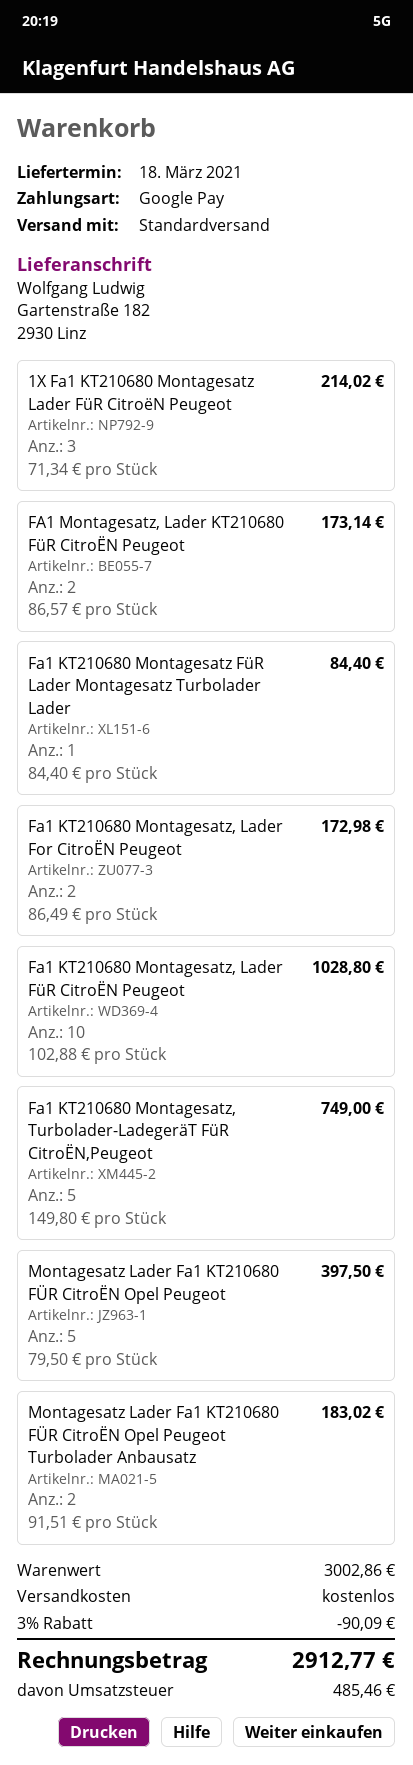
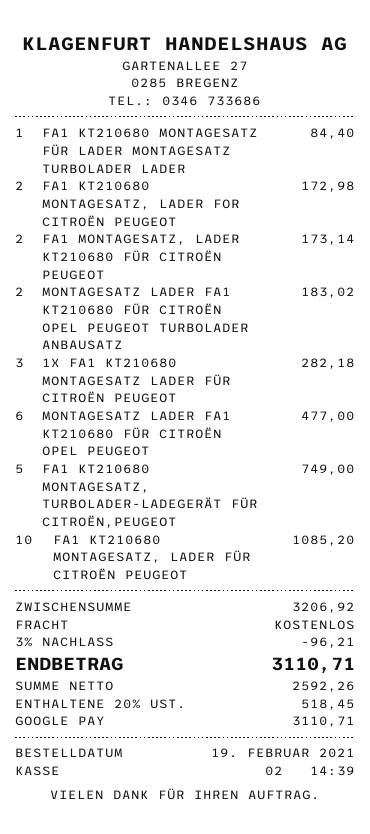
1X Fa1 KT210680 Montagesatz Lader FüR CitroëN Peugeot: 3 for 214.02 -> 3 for 282.18
Fa1 KT210680 Montagesatz, Lader FüR CitroËN Peugeot: 10 for 1028.80 -> 10 for 1085.20
Montagesatz Lader Fa1 KT210680 FÜR CitroËN Opel Peugeot: 5 for 397.50 -> 6 for 477.00
subtotal: 3002.86 -> 3206.92
discount: 3% = 90.09 -> 3% = 96.21
tax: 485.46 -> 518.45
total: 2912.77 -> 3110.71

